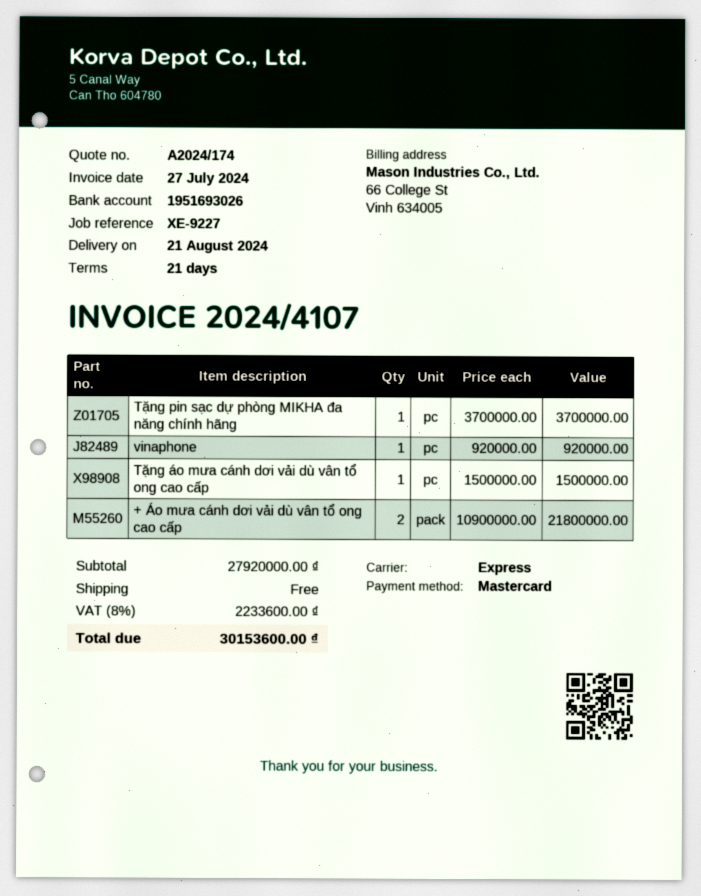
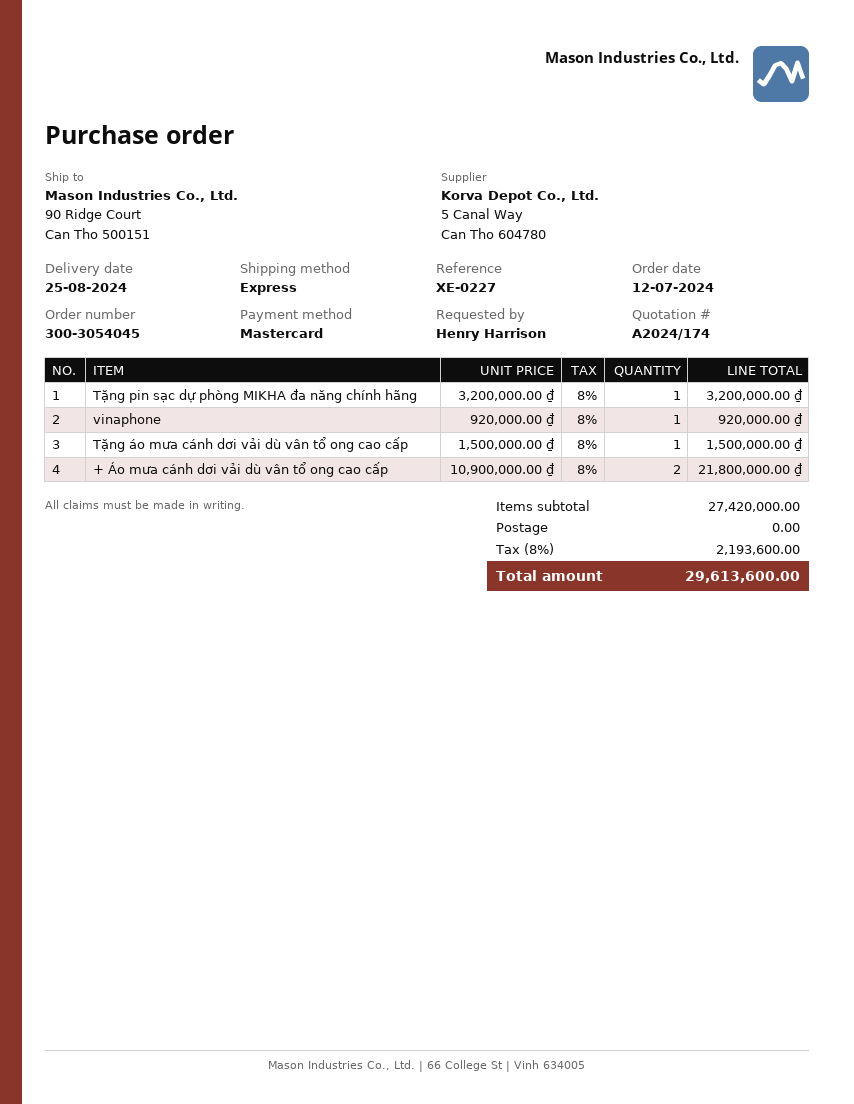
delivery date: 2024-08-21 -> 2024-08-25
reference: XE-9227 -> XE-0227
Tặng pin sạc dự phòng MIKHA đa năng chính hãng: 1 x 3700000.00 = 3700000.00 -> 1 x 3200000.00 = 3200000.00
subtotal: 27920000.00 -> 27420000.00
tax: 8% = 2233600.00 -> 8% = 2193600.00
total: 30153600.00 -> 29613600.00

